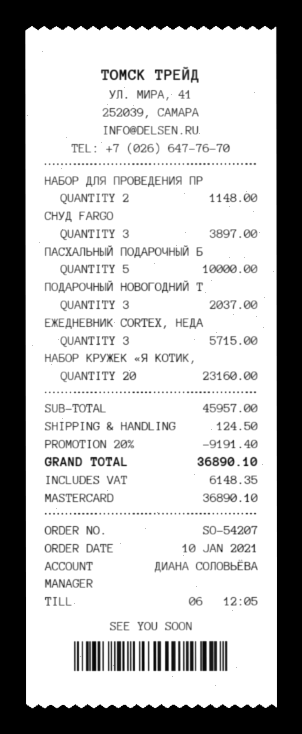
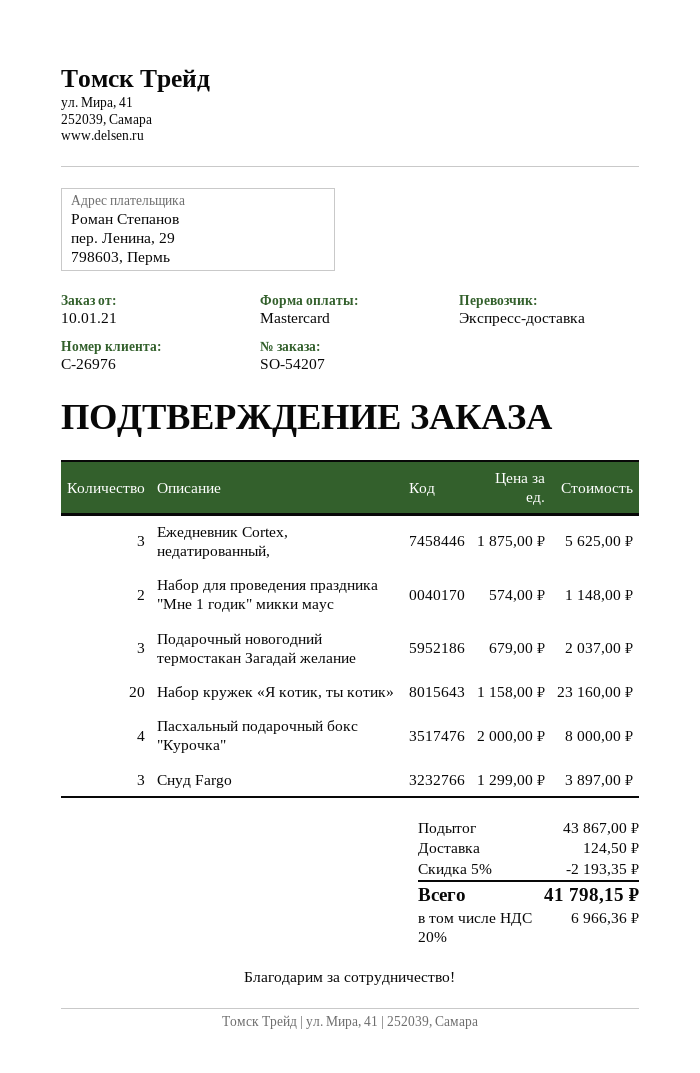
ПАСХАЛЬНЫЙ ПОДАРОЧНЫЙ Б: 5 for 10000.00 -> 4 for 8000.00
ЕЖЕДНЕВНИК CORTEX, НЕДА: 3 for 5715.00 -> 3 for 5625.00
subtotal: 45957.00 -> 43867.00
discount: 20% = 9191.40 -> 5% = 2193.35
tax: 6148.35 -> 6966.36
total: 36890.10 -> 41798.15

